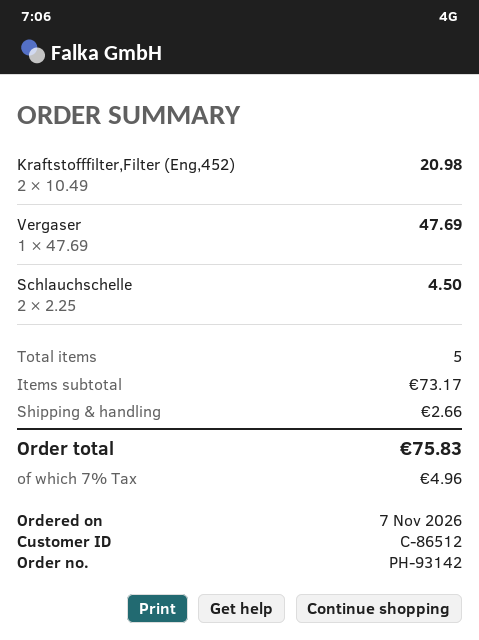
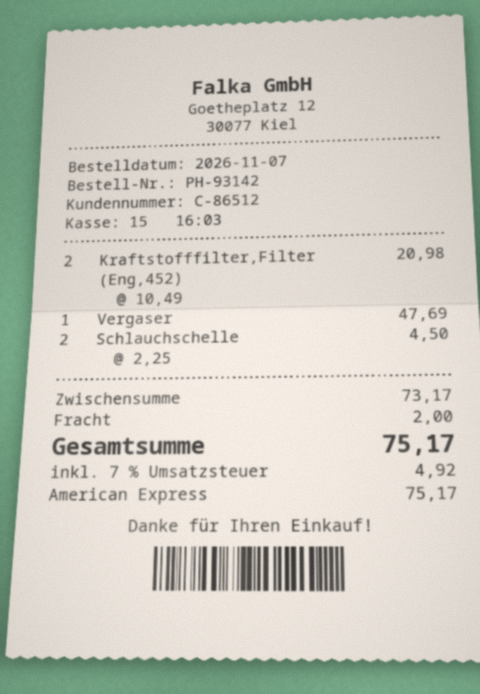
shipping: 2.66 -> 2.00
tax: 7% = 4.96 -> 7% = 4.92
total: 75.83 -> 75.17

